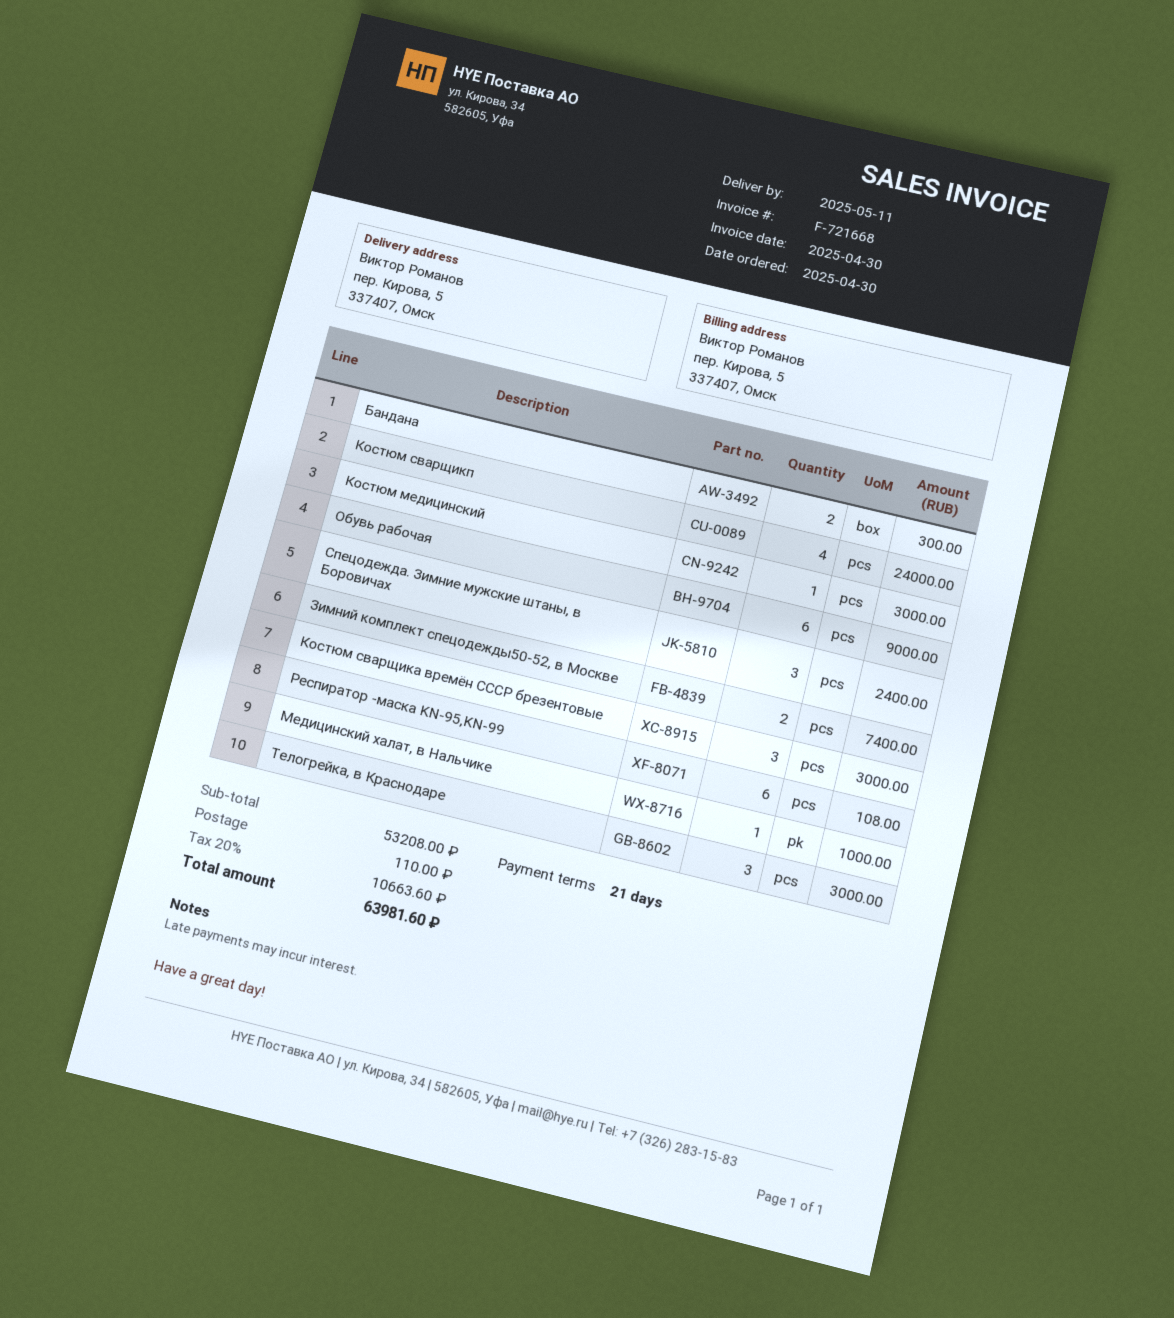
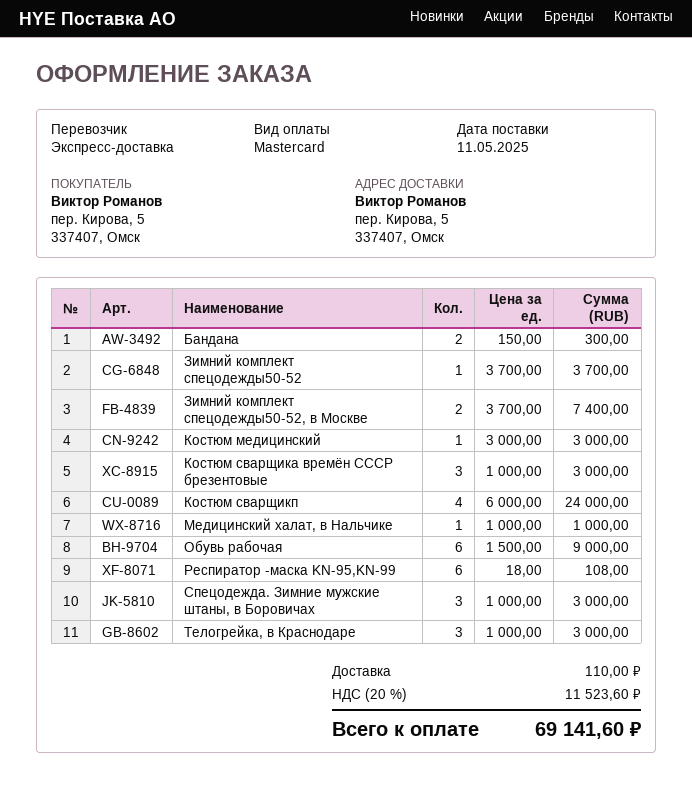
Спецодежда. Зимние мужские штаны, в Боровичах: 3 for 2400.00 -> 3 for 3000.00
Зимний комплект спецодежды50-52: none -> 1 for 3700.00
tax: 20% = 10663.60 -> 20% = 11523.60
total: 63981.60 -> 69141.60

